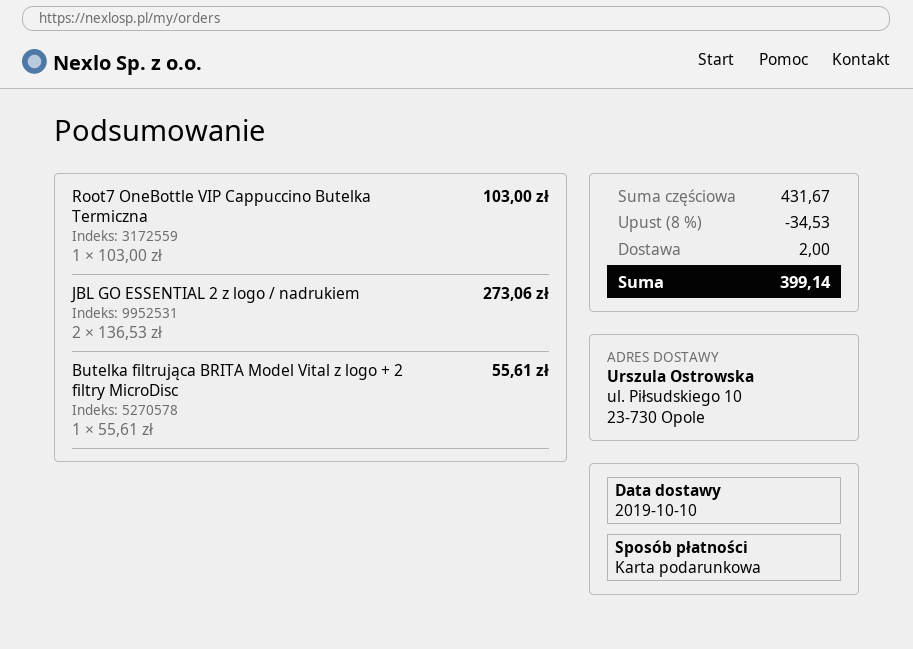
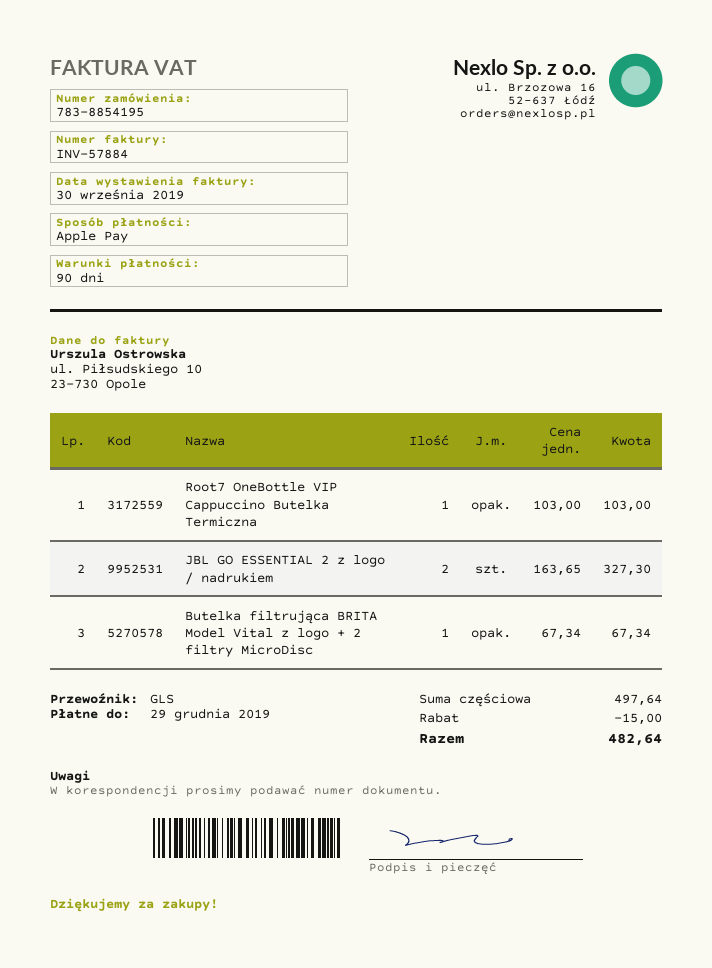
payment method: gift card -> Apple Pay
JBL GO ESSENTIAL 2 z logo / nadrukiem: 2 x 136.53 = 273.06 -> 2 x 163.65 = 327.30
Butelka filtrująca BRITA Model Vital z logo + 2 filtry MicroDisc: 1 x 55.61 = 55.61 -> 1 x 67.34 = 67.34
subtotal: 431.67 -> 497.64
discount: 34.53 -> 15.00
shipping: 2.00 -> none
total: 399.14 -> 482.64

